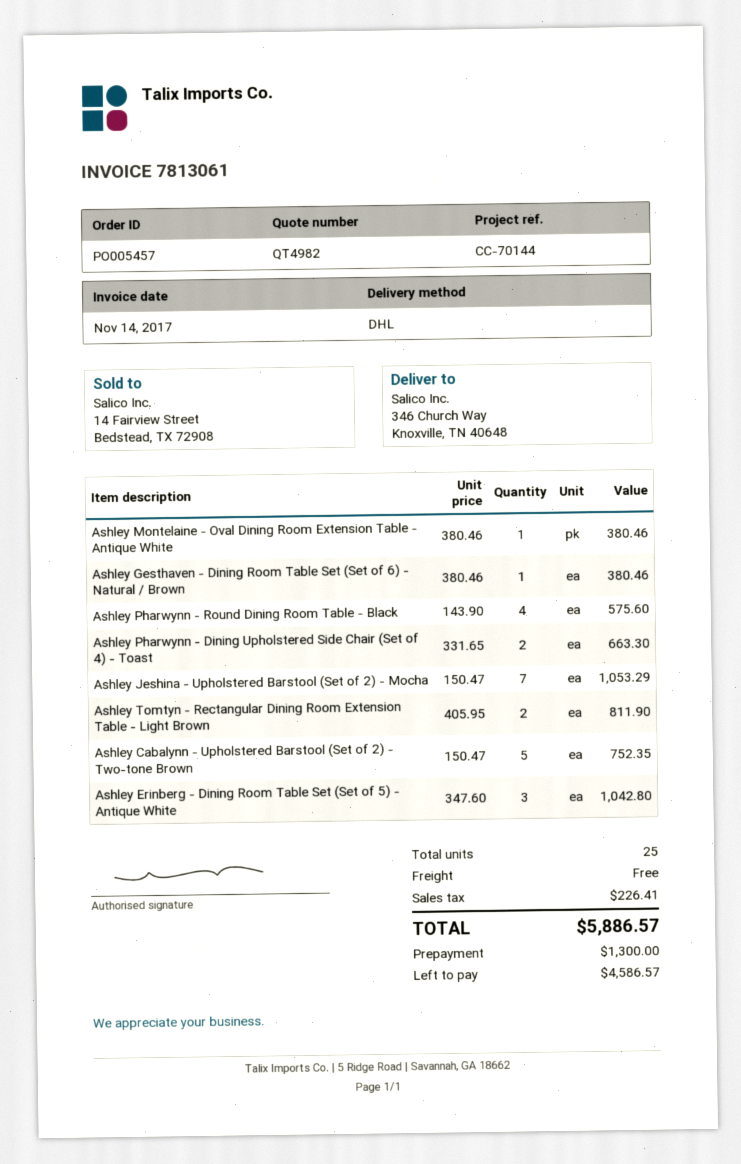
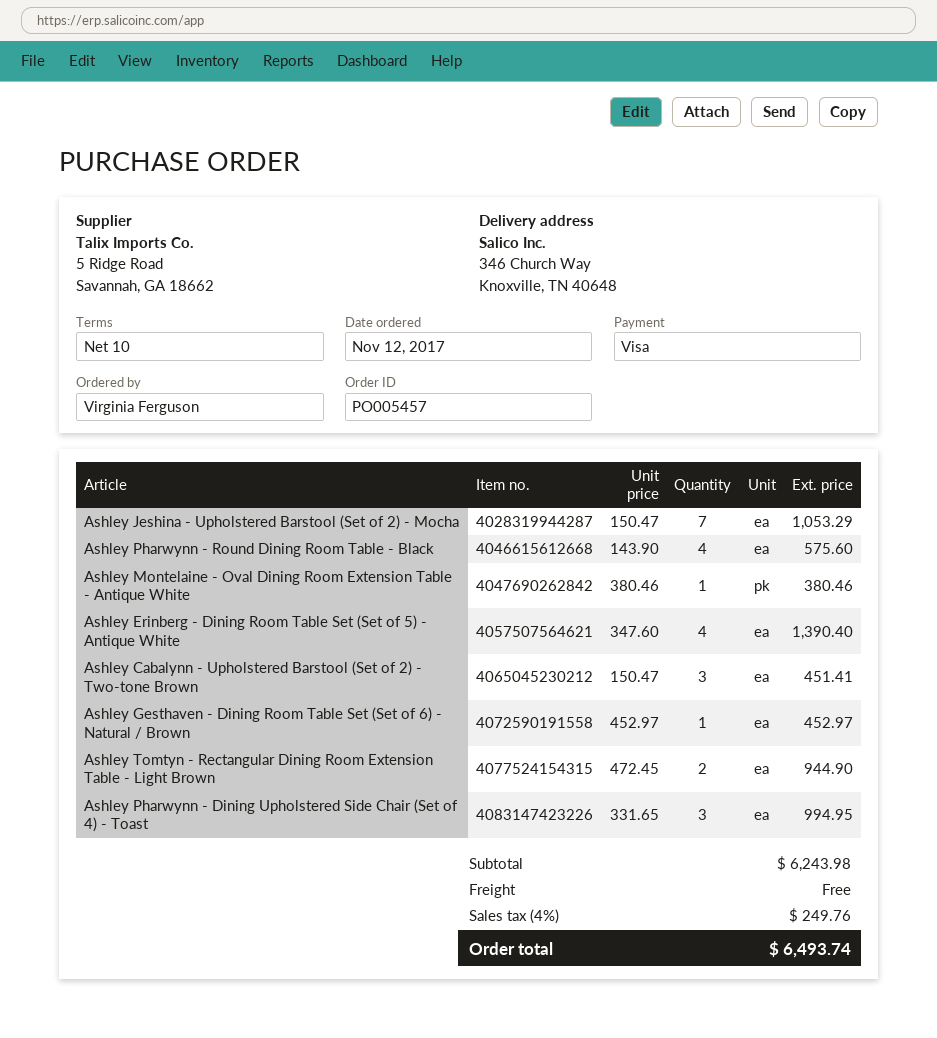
Ashley Gesthaven - Dining Room Table Set (Set of 6) - Natural / Brown: 1 x 380.46 = 380.46 -> 1 x 452.97 = 452.97
Ashley Pharwynn - Dining Upholstered Side Chair (Set of 4) - Toast: 2 x 331.65 = 663.30 -> 3 x 331.65 = 994.95
Ashley Tomtyn - Rectangular Dining Room Extension Table - Light Brown: 2 x 405.95 = 811.90 -> 2 x 472.45 = 944.90
Ashley Cabalynn - Upholstered Barstool (Set of 2) - Two-tone Brown: 5 x 150.47 = 752.35 -> 3 x 150.47 = 451.41
Ashley Erinberg - Dining Room Table Set (Set of 5) - Antique White: 3 x 347.60 = 1042.80 -> 4 x 347.60 = 1390.40
tax: 226.41 -> 249.76
total: 5886.57 -> 6493.74

